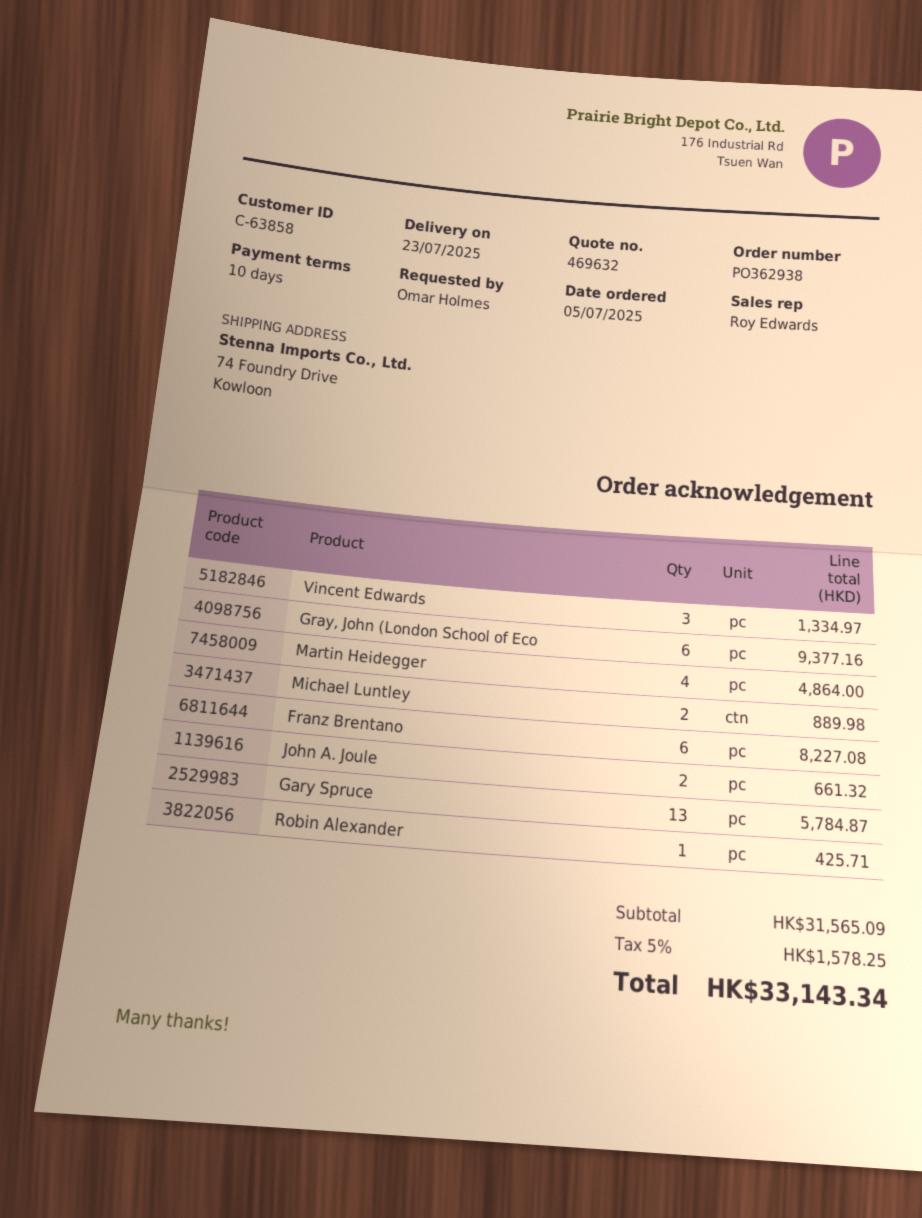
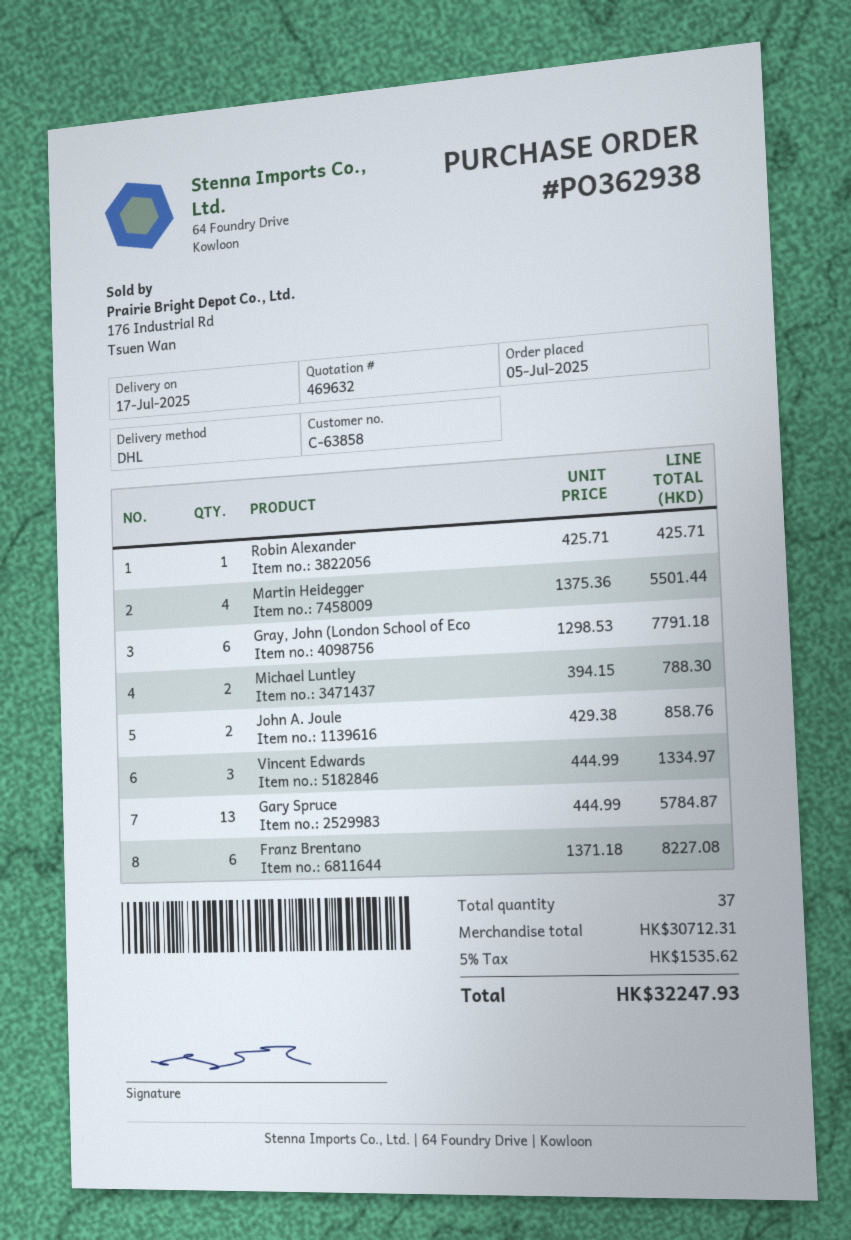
delivery date: 2025-07-23 -> 2025-07-17
Gray, John (London School of Eco: 6 for 9377.16 -> 6 for 7791.18
Martin Heidegger: 4 for 4864.00 -> 4 for 5501.44
Michael Luntley: 2 for 889.98 -> 2 for 788.30
John A. Joule: 2 for 661.32 -> 2 for 858.76
subtotal: 31565.09 -> 30712.31
tax: 5% = 1578.25 -> 5% = 1535.62
total: 33143.34 -> 32247.93

